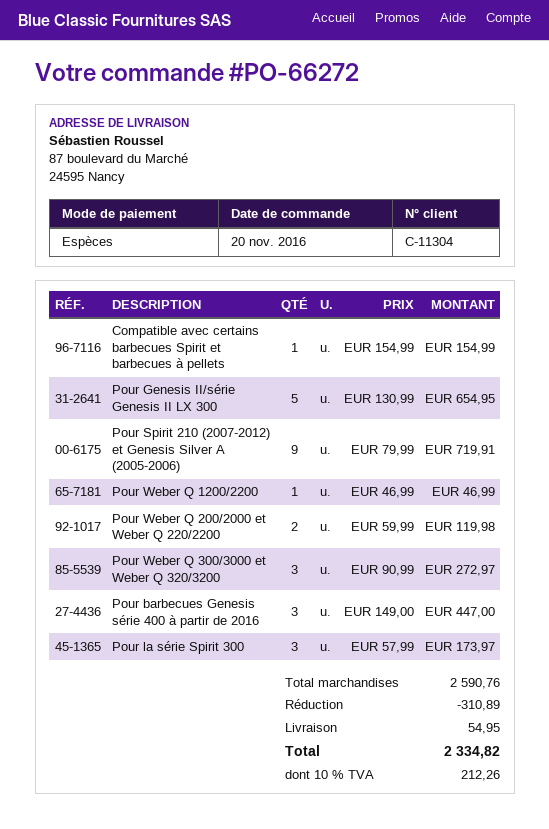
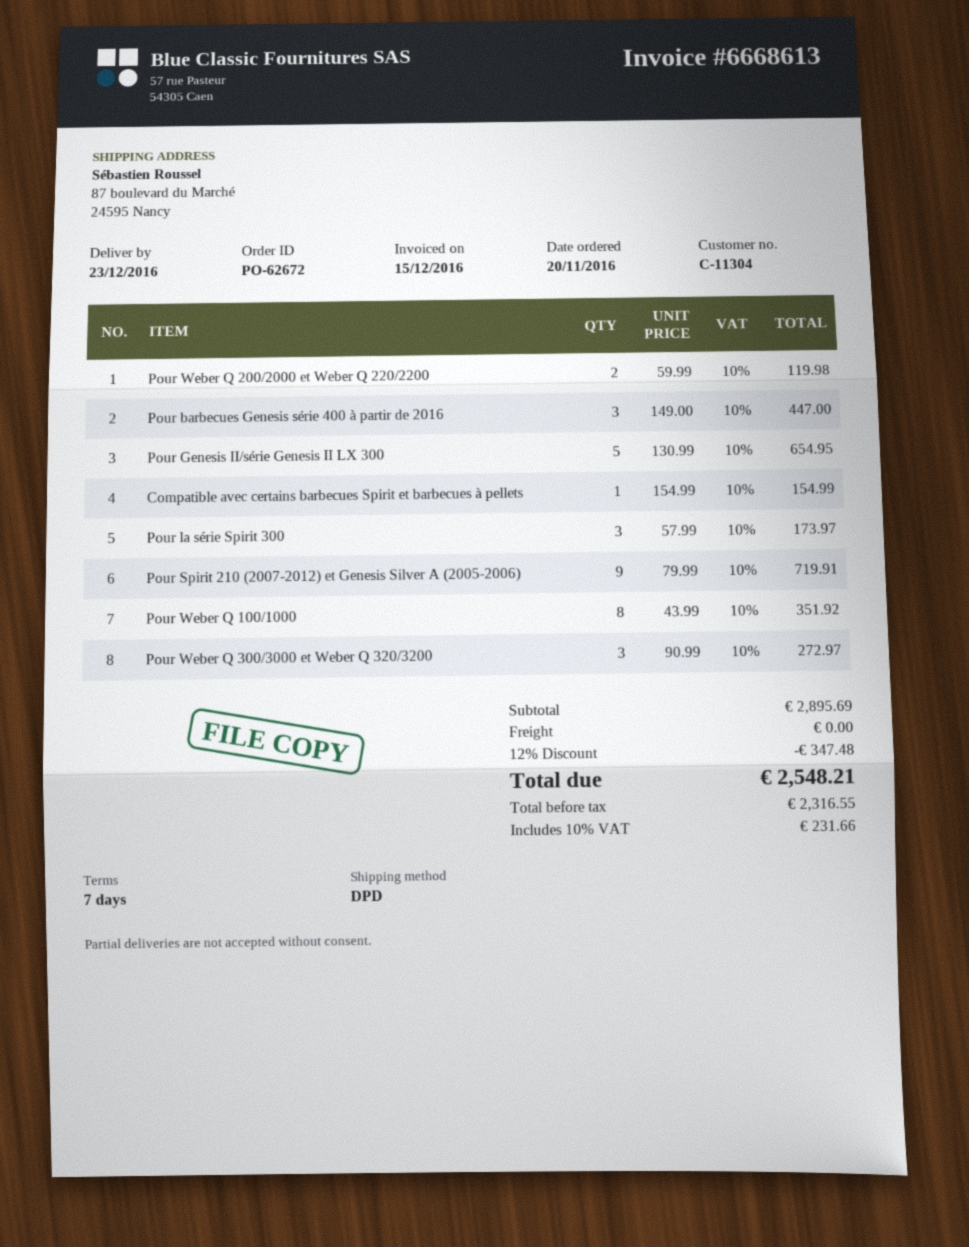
order number: PO-66272 -> PO-62672
Pour Weber Q 1200/2200: 1 x 46.99 = 46.99 -> none
Pour Weber Q 100/1000: none -> 8 x 43.99 = 351.92
subtotal: 2590.76 -> 2895.69
discount: 310.89 -> 347.48
shipping: 54.95 -> 0.00
tax: 10% = 212.26 -> 10% = 231.66
total: 2334.82 -> 2548.21

